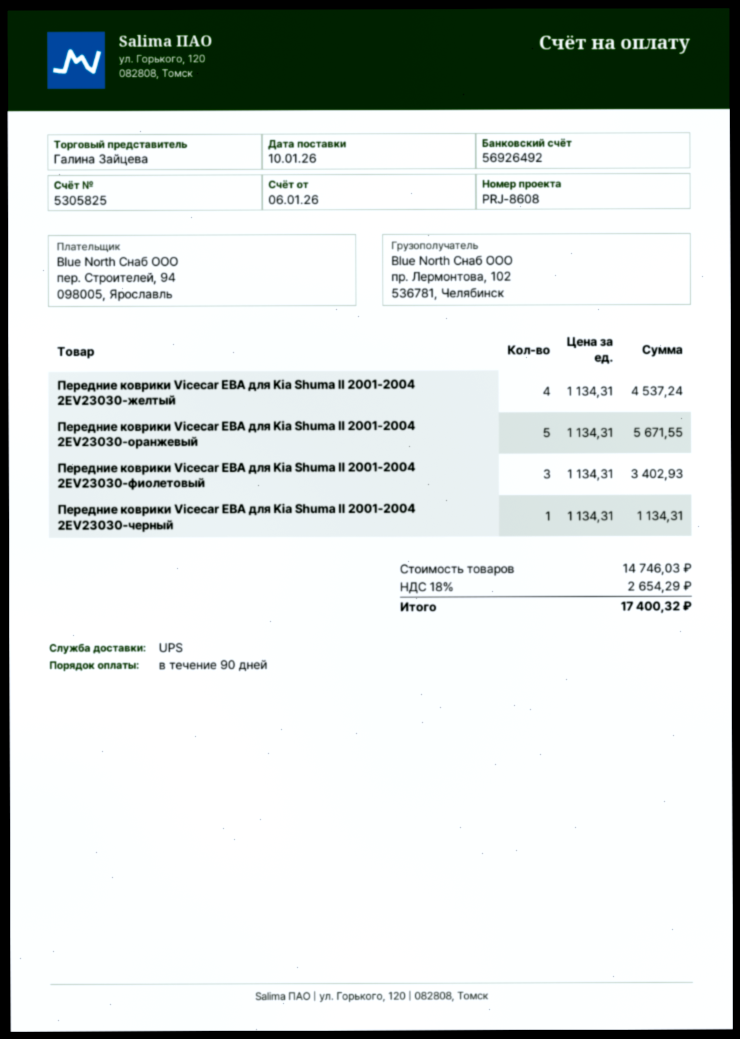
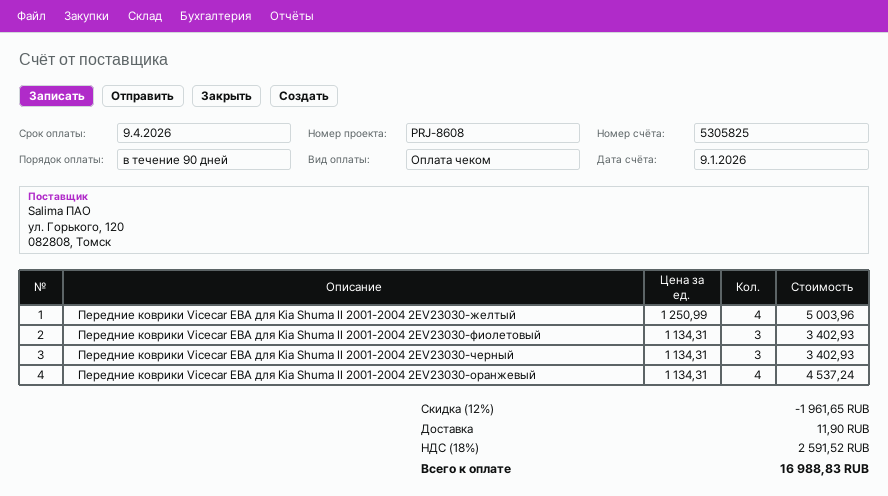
invoice date: 2026-01-06 -> 2026-01-09
Передние коврики Vicecar ЕВА для Kia Shuma II 2001-2004 2EV23030-желтый: 4 x 1134.31 = 4537.24 -> 4 x 1250.99 = 5003.96
Передние коврики Vicecar ЕВА для Kia Shuma II 2001-2004 2EV23030-оранжевый: 5 x 1134.31 = 5671.55 -> 4 x 1134.31 = 4537.24
Передние коврики Vicecar ЕВА для Kia Shuma II 2001-2004 2EV23030-черный: 1 x 1134.31 = 1134.31 -> 3 x 1134.31 = 3402.93
discount: none -> 12% = 1961.65
shipping: none -> 11.90
tax: 18% = 2654.29 -> 18% = 2591.52
total: 17400.32 -> 16988.83

